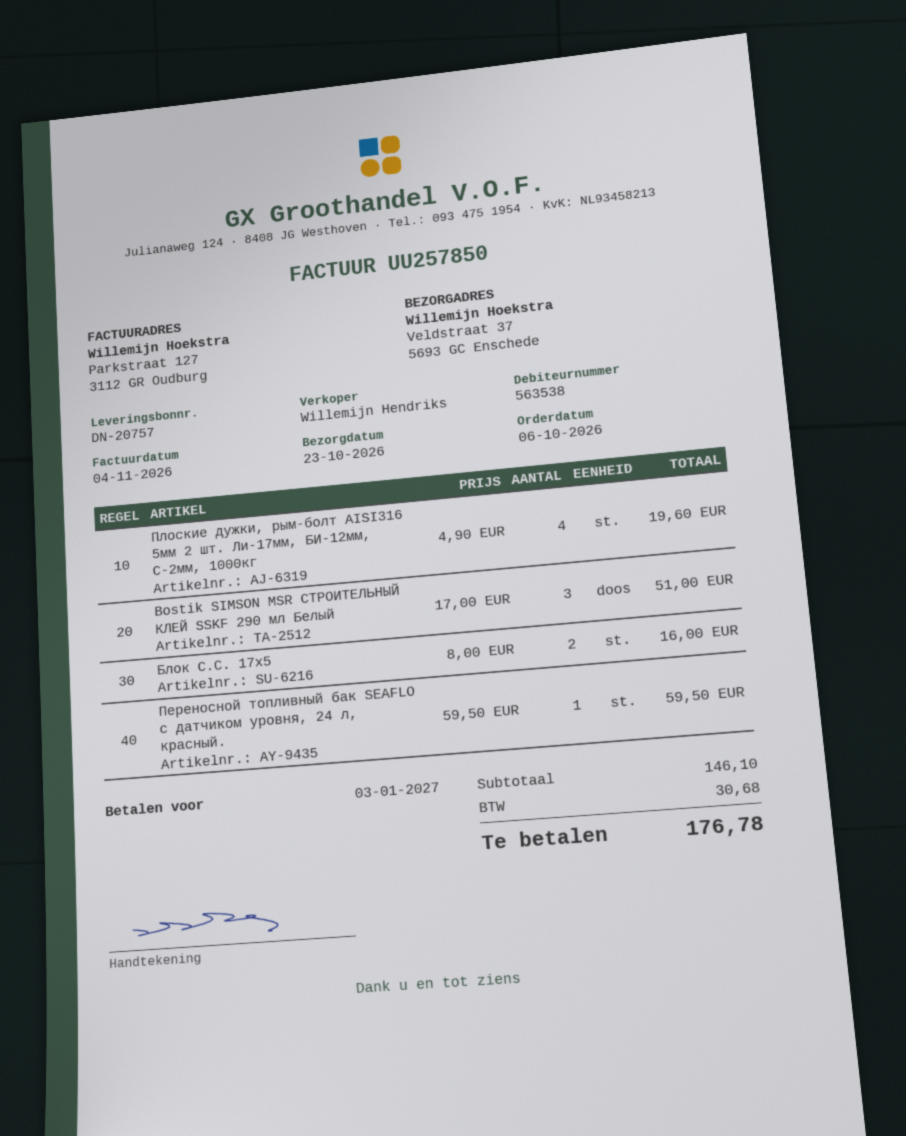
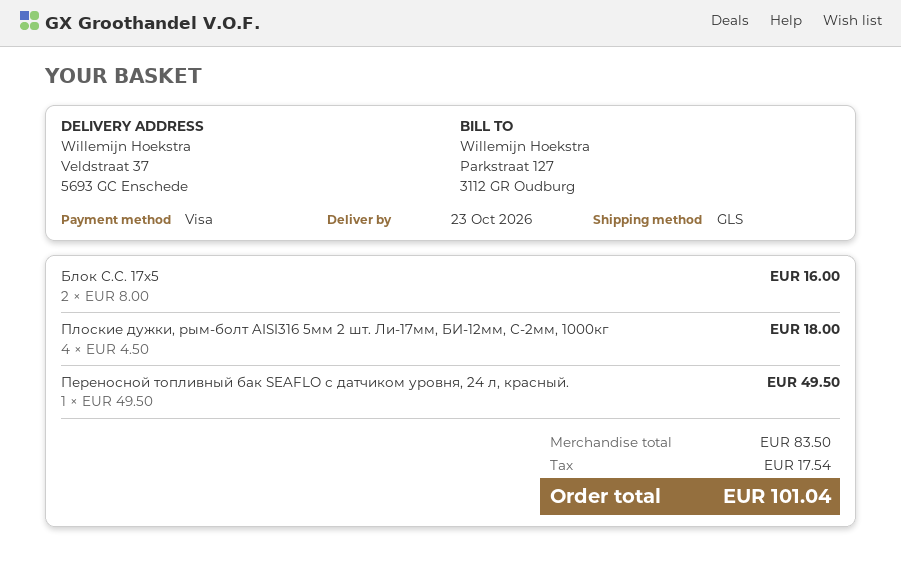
Плоские дужки, рым-болт AISI316 5мм 2 шт. Ли-17мм, БИ-12мм, С-2мм, 1000кг: 4 x 4.90 = 19.60 -> 4 x 4.50 = 18.00
Bostik SIMSON MSR СТРОИТЕЛЬНЫЙ КЛЕЙ SSKF 290 мл Белый: 3 x 17.00 = 51.00 -> none
Переносной топливный бак SEAFLO с датчиком уровня, 24 л, красный.: 1 x 59.50 = 59.50 -> 1 x 49.50 = 49.50
subtotal: 146.10 -> 83.50
tax: 30.68 -> 17.54
total: 176.78 -> 101.04

